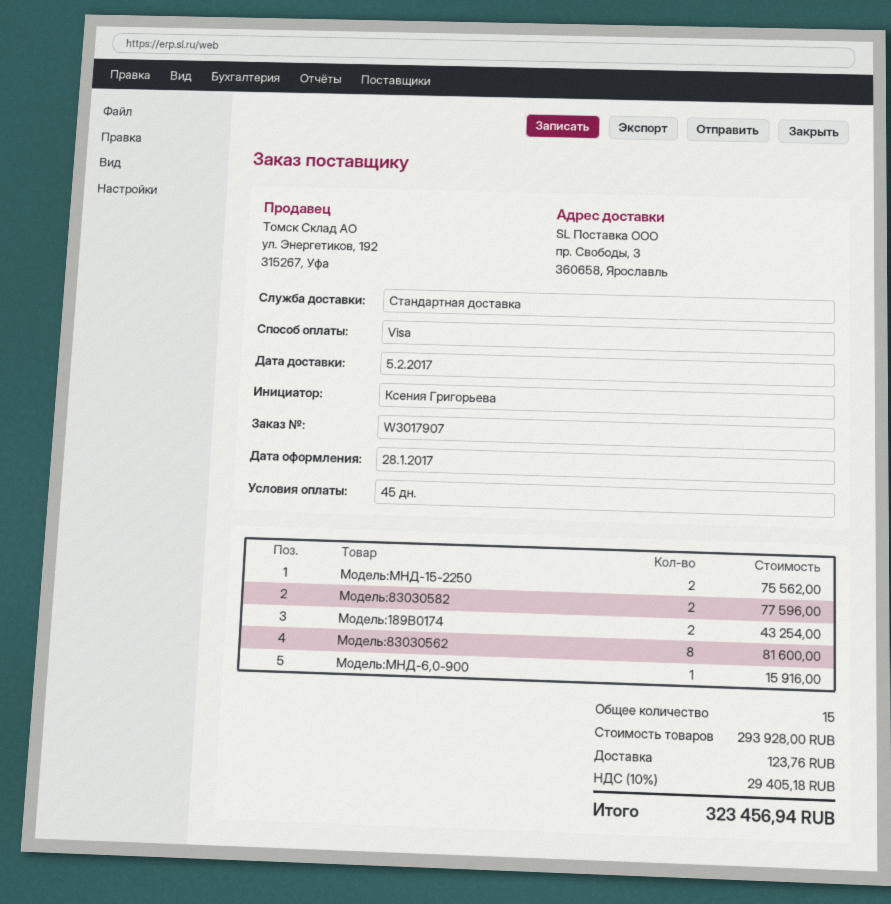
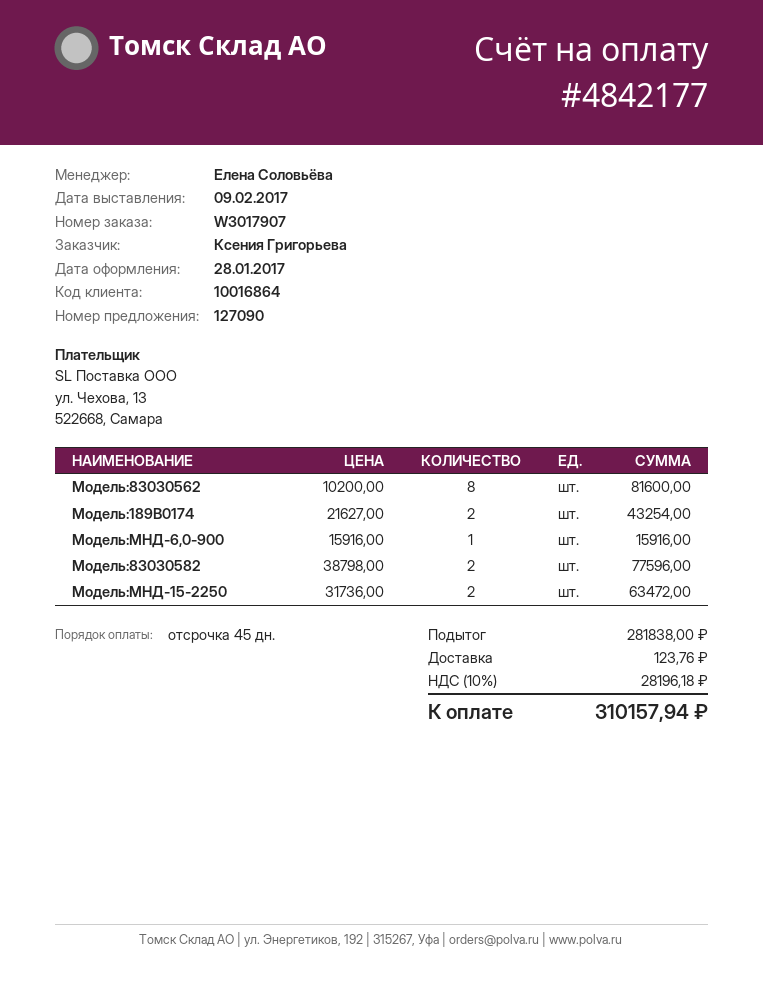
Модель:МНД-15-2250: 2 for 75562.00 -> 2 for 63472.00
subtotal: 293928.00 -> 281838.00
tax: 10% = 29405.18 -> 10% = 28196.18
total: 323456.94 -> 310157.94

